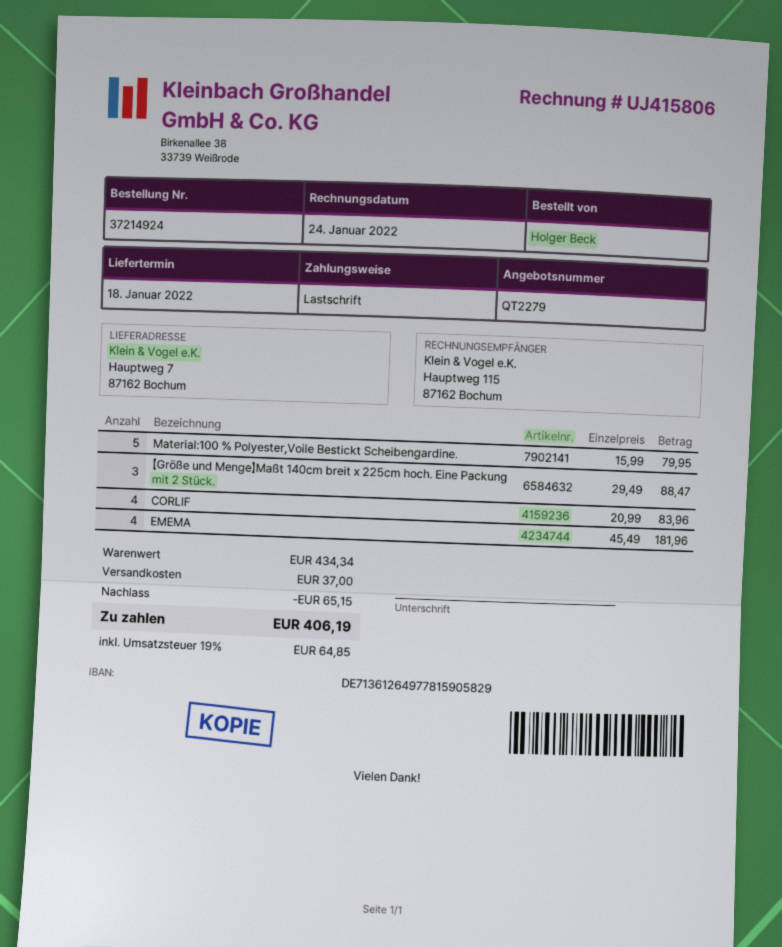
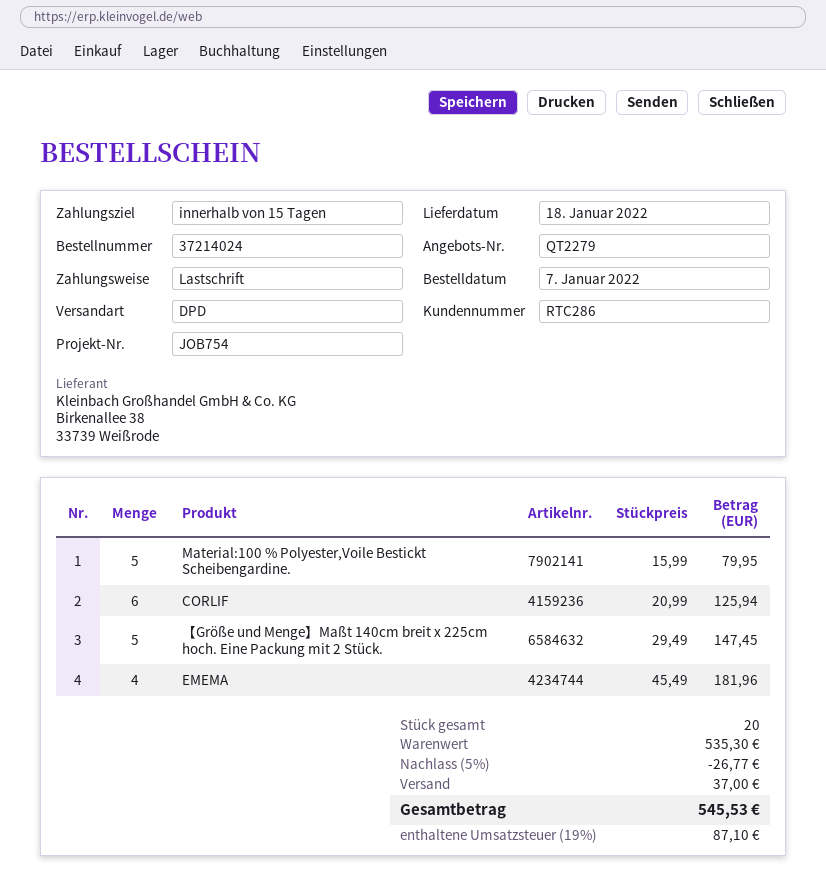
order number: 37214924 -> 37214024
【Größe und Menge】Maßt 140cm breit x 225cm hoch. Eine Packung mit 2 Stück.: 3 x 29.49 = 88.47 -> 5 x 29.49 = 147.45
CORLIF: 4 x 20.99 = 83.96 -> 6 x 20.99 = 125.94
subtotal: 434.34 -> 535.30
discount: 65.15 -> 26.77
tax: 19% = 64.85 -> 19% = 87.10
total: 406.19 -> 545.53

